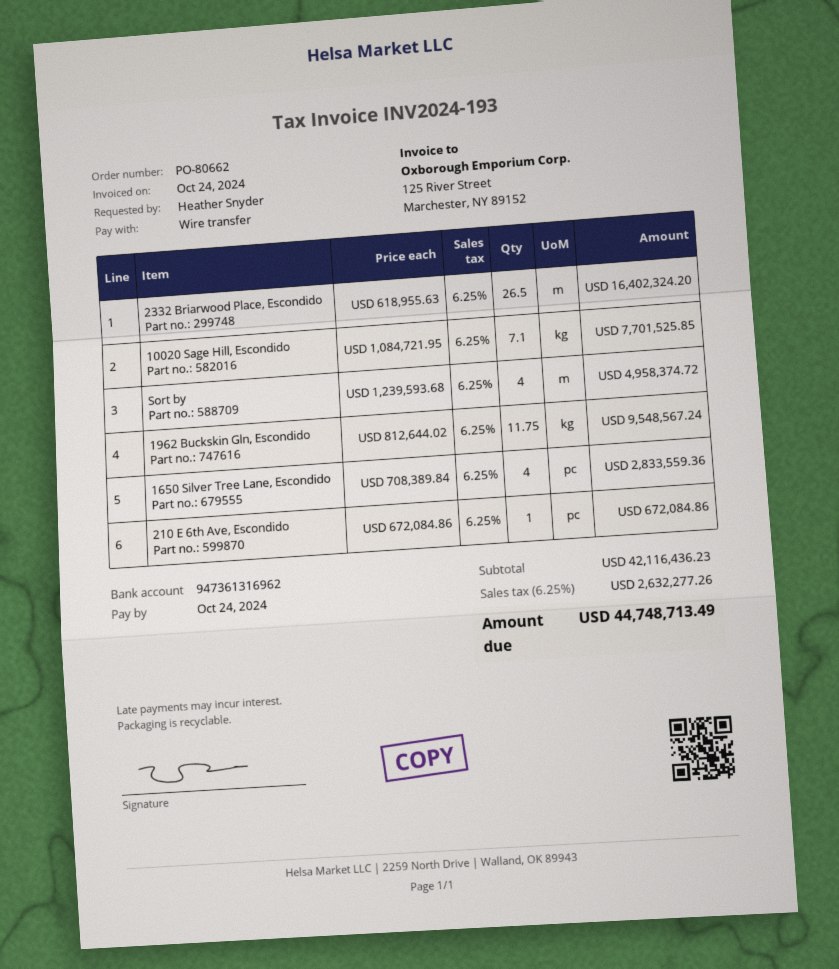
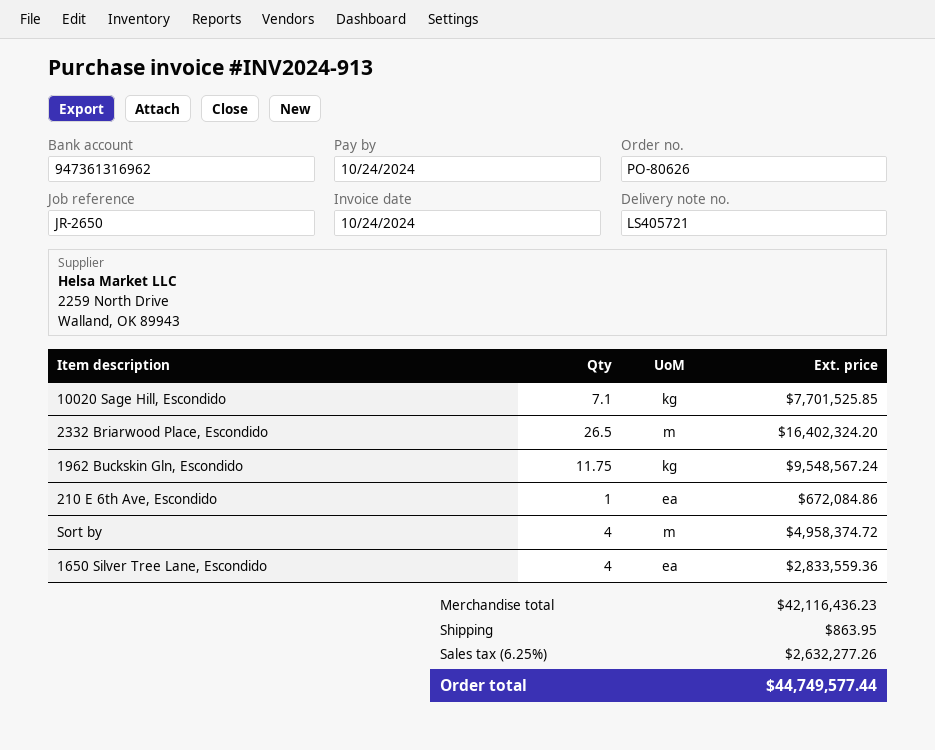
order number: PO-80662 -> PO-80626
invoice number: INV2024-193 -> INV2024-913
shipping: none -> 863.95
total: 44748713.49 -> 44749577.44

